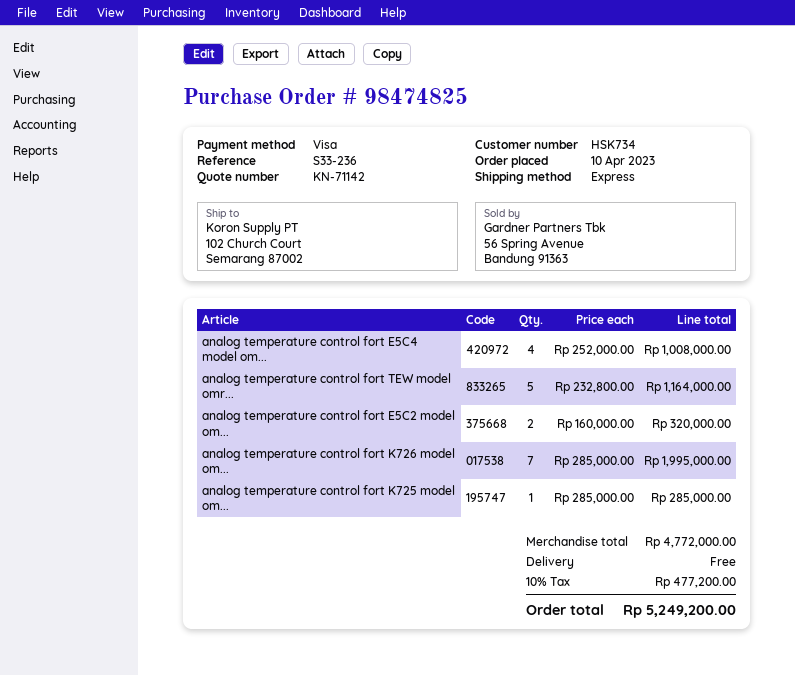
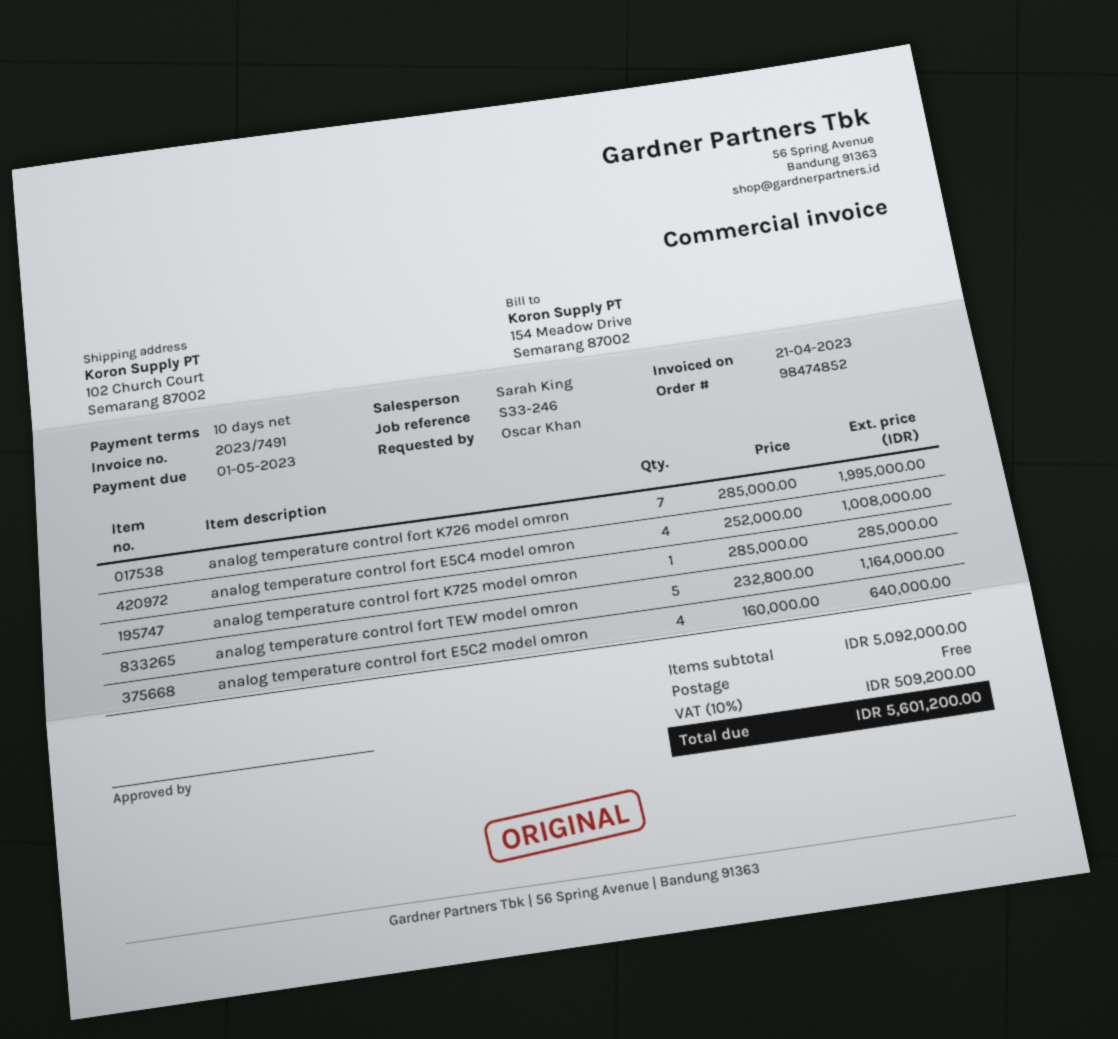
order number: 98474825 -> 98474852
reference: S33-236 -> S33-246
analog temperature control fort E5C2 model om...: 2 x 160000.00 = 320000.00 -> 4 x 160000.00 = 640000.00
subtotal: 4772000.00 -> 5092000.00
tax: 10% = 477200.00 -> 10% = 509200.00
total: 5249200.00 -> 5601200.00

